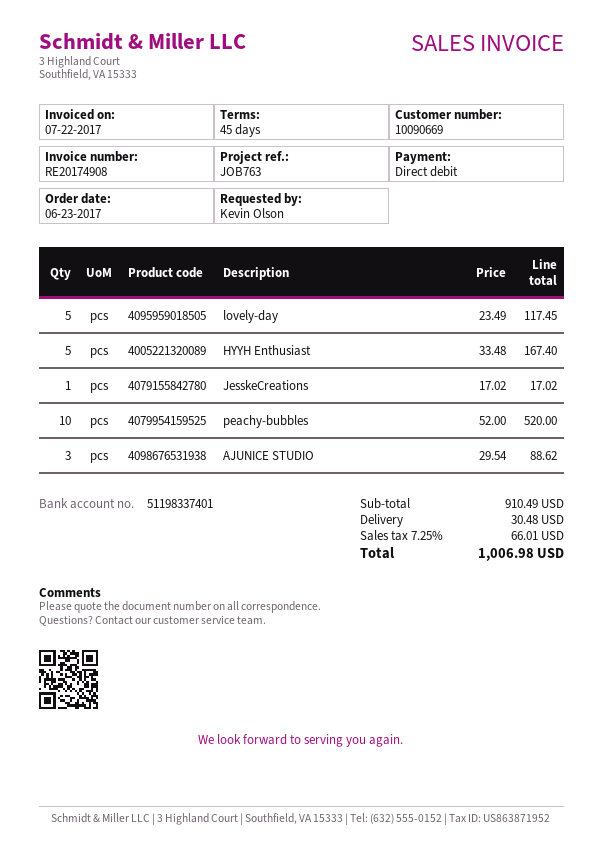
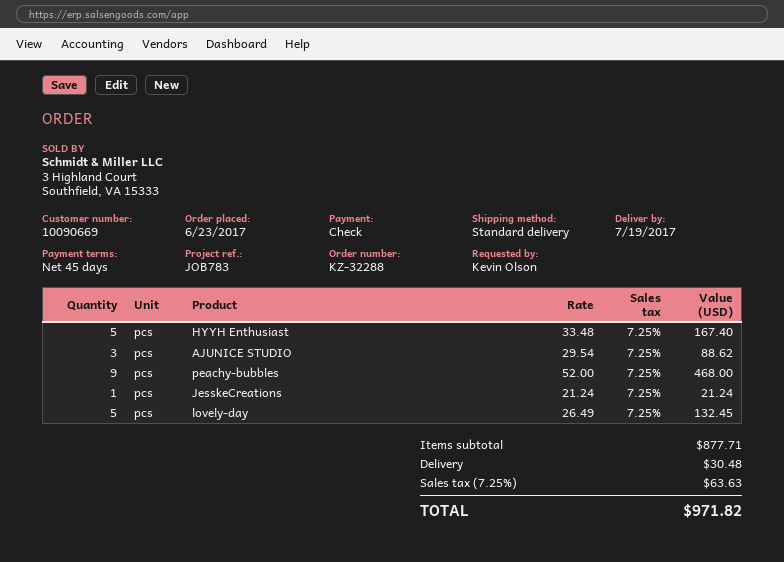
reference: JOB763 -> JOB783
payment method: direct debit -> cheque
lovely-day: 5 x 23.49 = 117.45 -> 5 x 26.49 = 132.45
JesskeCreations: 1 x 17.02 = 17.02 -> 1 x 21.24 = 21.24
peachy-bubbles: 10 x 52.00 = 520.00 -> 9 x 52.00 = 468.00
subtotal: 910.49 -> 877.71
tax: 7.25% = 66.01 -> 7.25% = 63.63
total: 1006.98 -> 971.82

